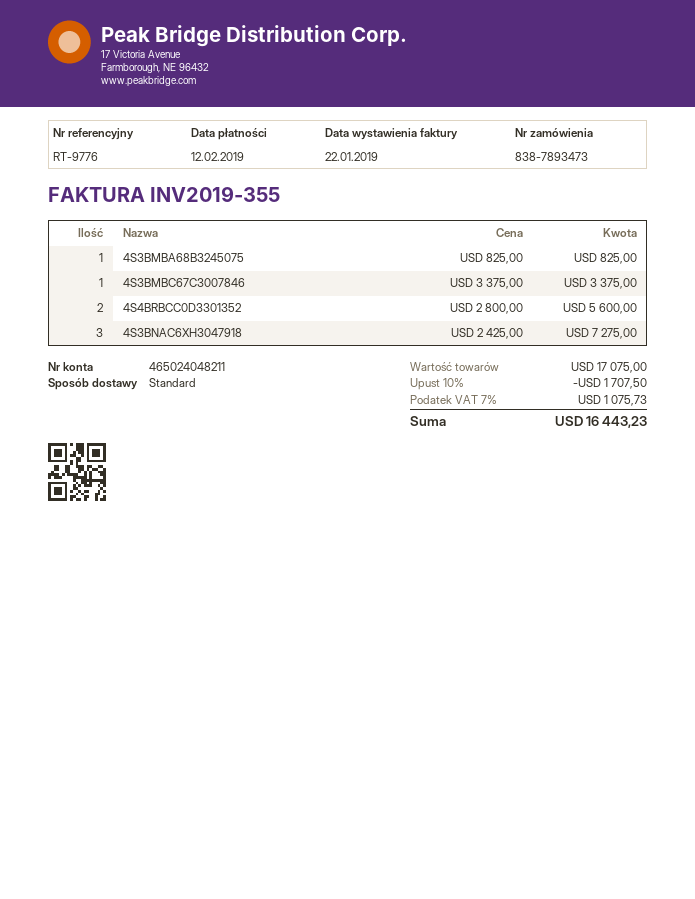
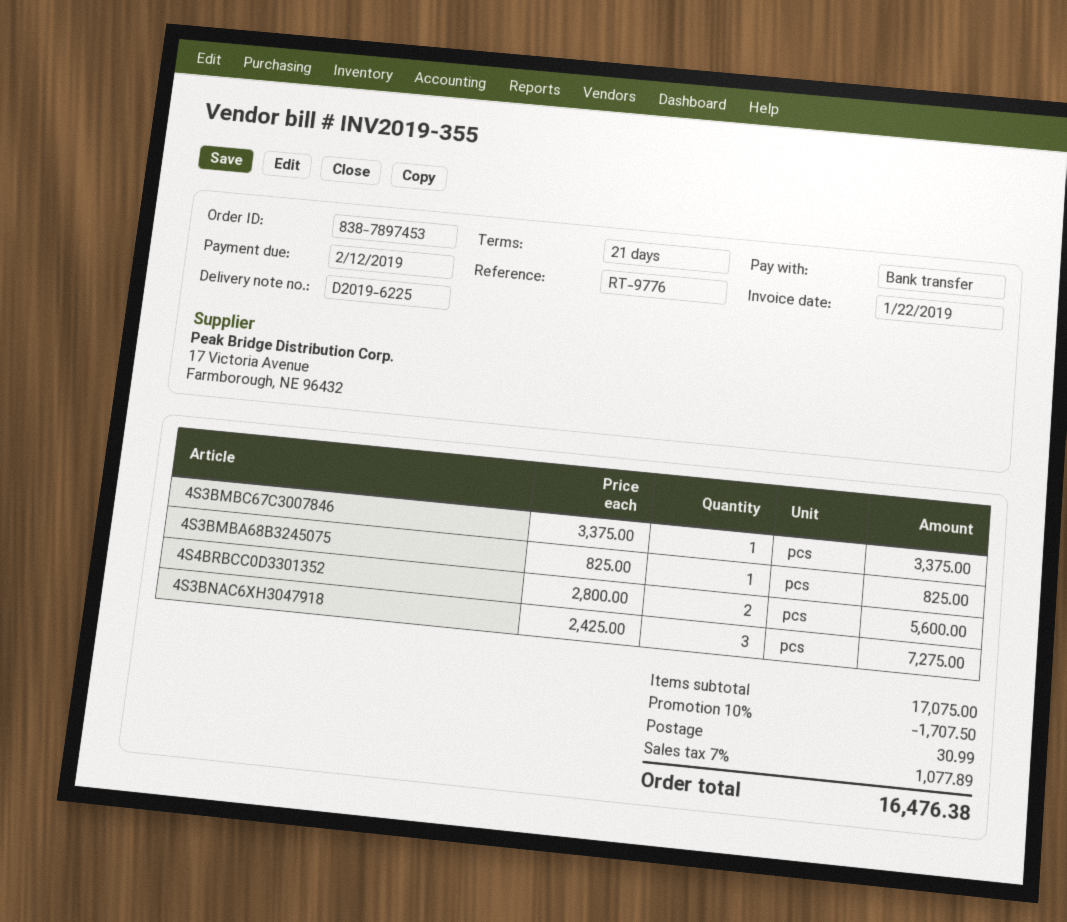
order number: 838-7893473 -> 838-7897453
shipping: none -> 30.99
tax: 7% = 1075.73 -> 7% = 1077.89
total: 16443.23 -> 16476.38

